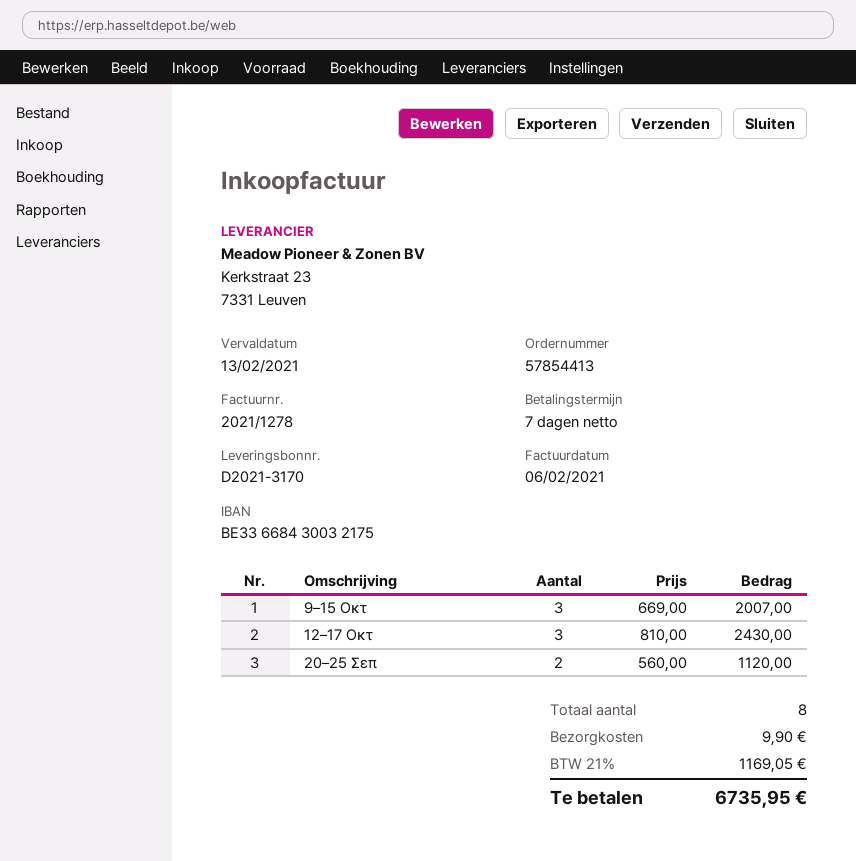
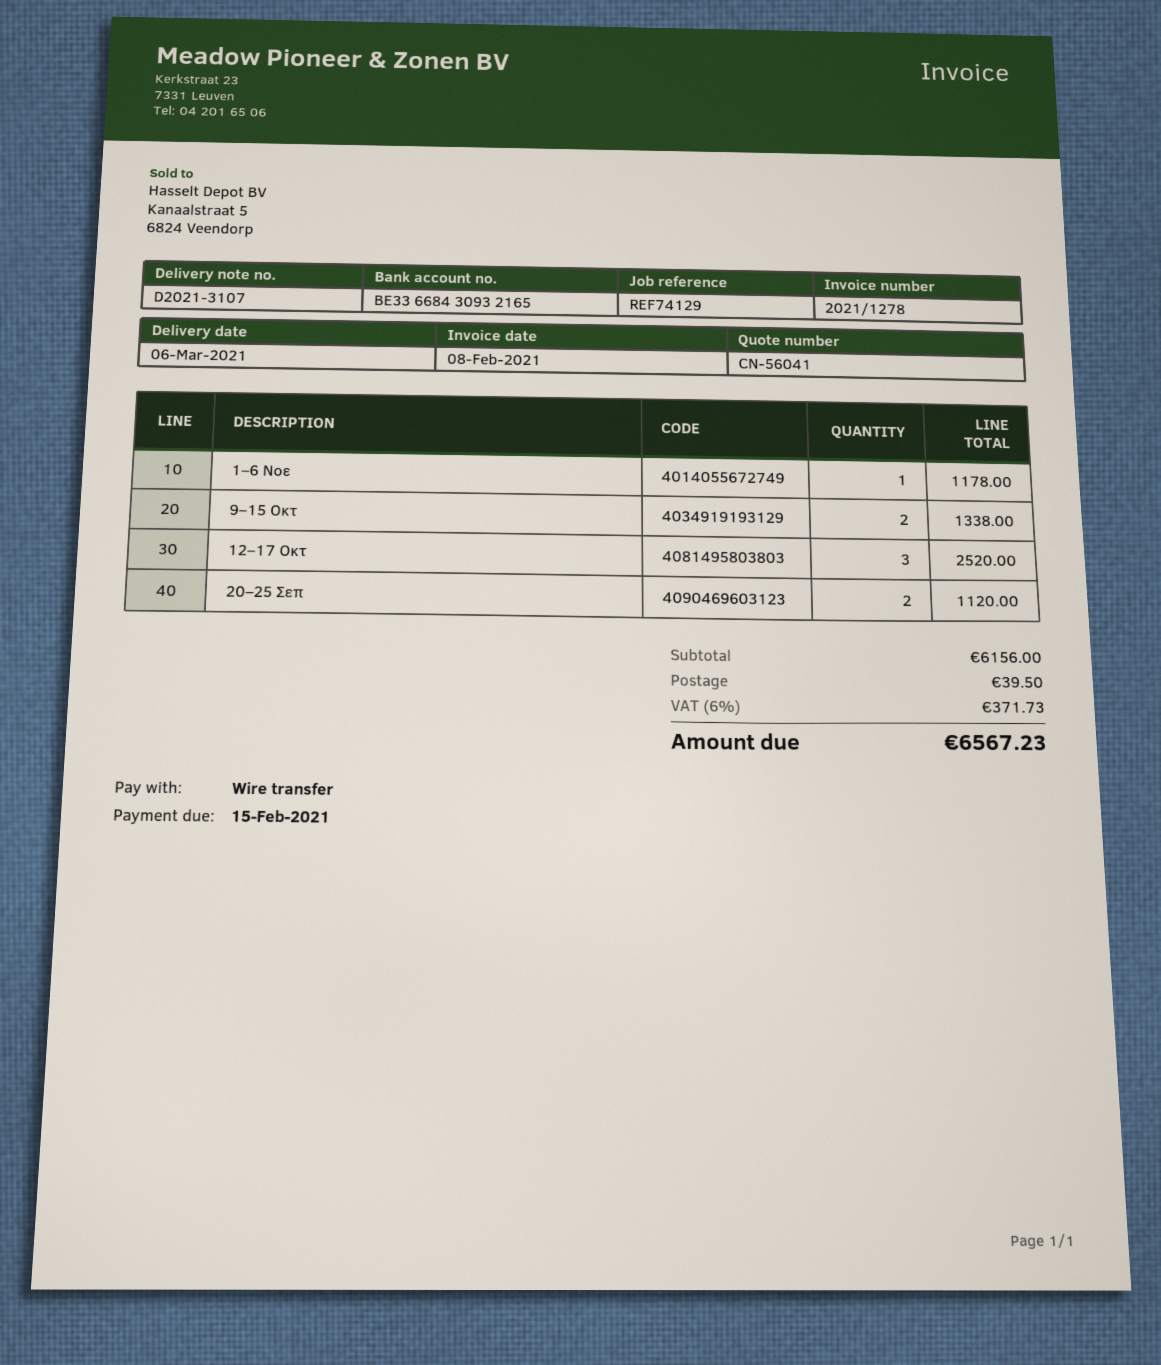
delivery note number: D2021-3170 -> D2021-3107
invoice date: 2021-02-06 -> 2021-02-08
due date: 2021-02-13 -> 2021-02-15
bank account: BE33668430032175 -> BE33668430932165
9–15 Οκτ: 3 for 2007.00 -> 2 for 1338.00
12–17 Οκτ: 3 for 2430.00 -> 3 for 2520.00
1–6 Νοε: none -> 1 for 1178.00
shipping: 9.90 -> 39.50
tax: 21% = 1169.05 -> 6% = 371.73
total: 6735.95 -> 6567.23

